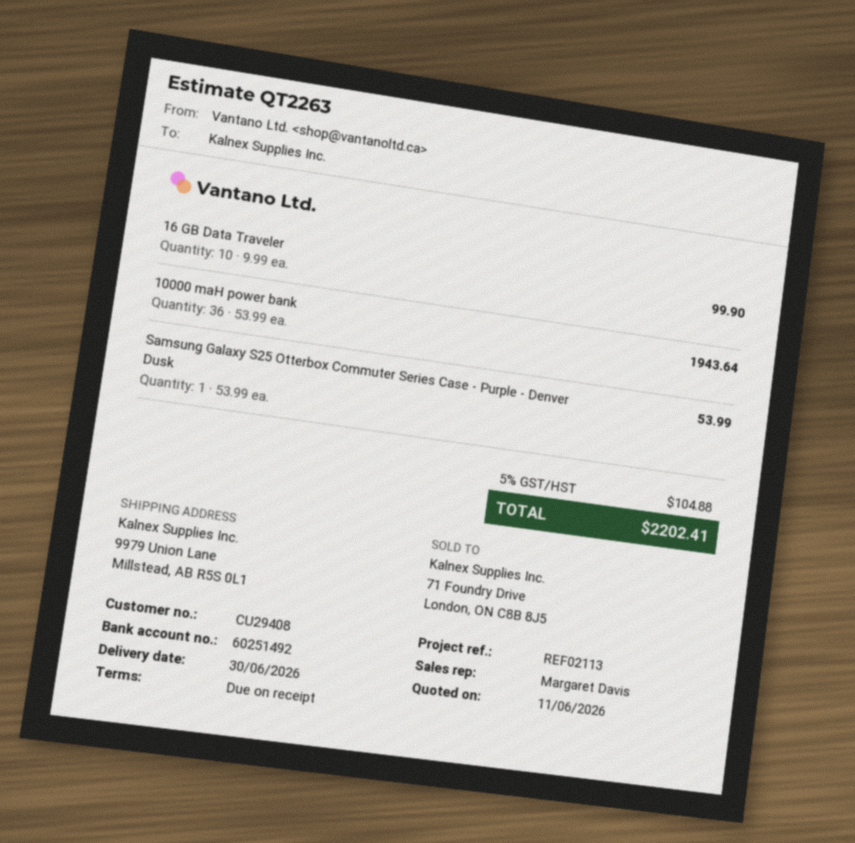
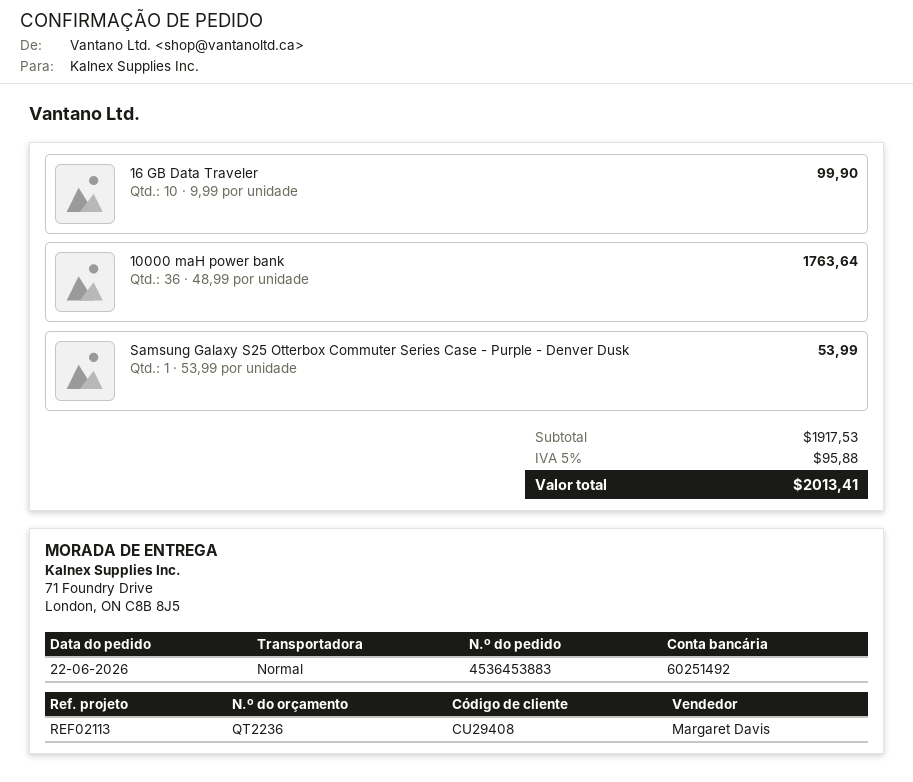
quote number: QT2263 -> QT2236
ship to: 9979 Union Lane, Millstead, AB R5S 0L1 -> 71 Foundry Drive, London, ON C8B 8J5
10000 maH power bank: 36 x 53.99 = 1943.64 -> 36 x 48.99 = 1763.64
tax: 5% = 104.88 -> 5% = 95.88
total: 2202.41 -> 2013.41

